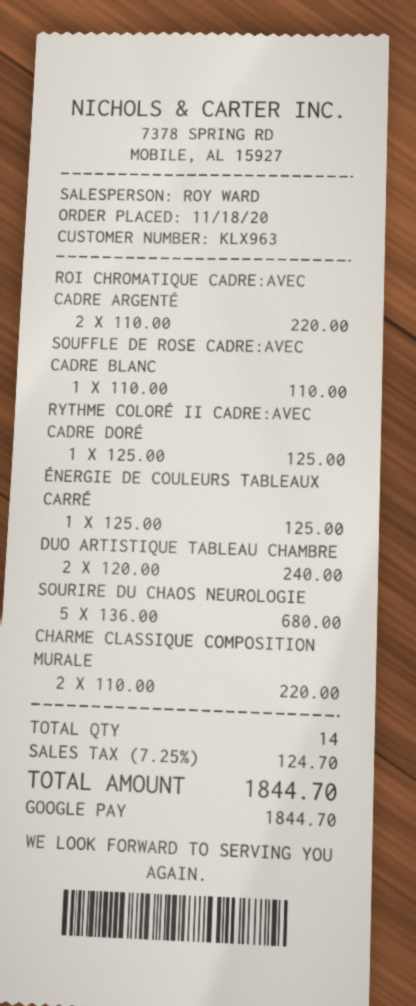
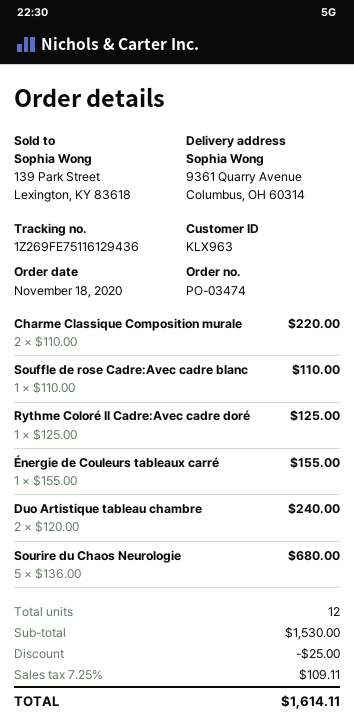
ROI CHROMATIQUE CADRE:AVEC CADRE ARGENTÉ: 2 x 110.00 = 220.00 -> none
ÉNERGIE DE COULEURS TABLEAUX CARRÉ: 1 x 125.00 = 125.00 -> 1 x 155.00 = 155.00
total quantity: 14 -> 12
discount: none -> 25.00
tax: 7.25% = 124.70 -> 7.25% = 109.11
total: 1844.70 -> 1614.11

